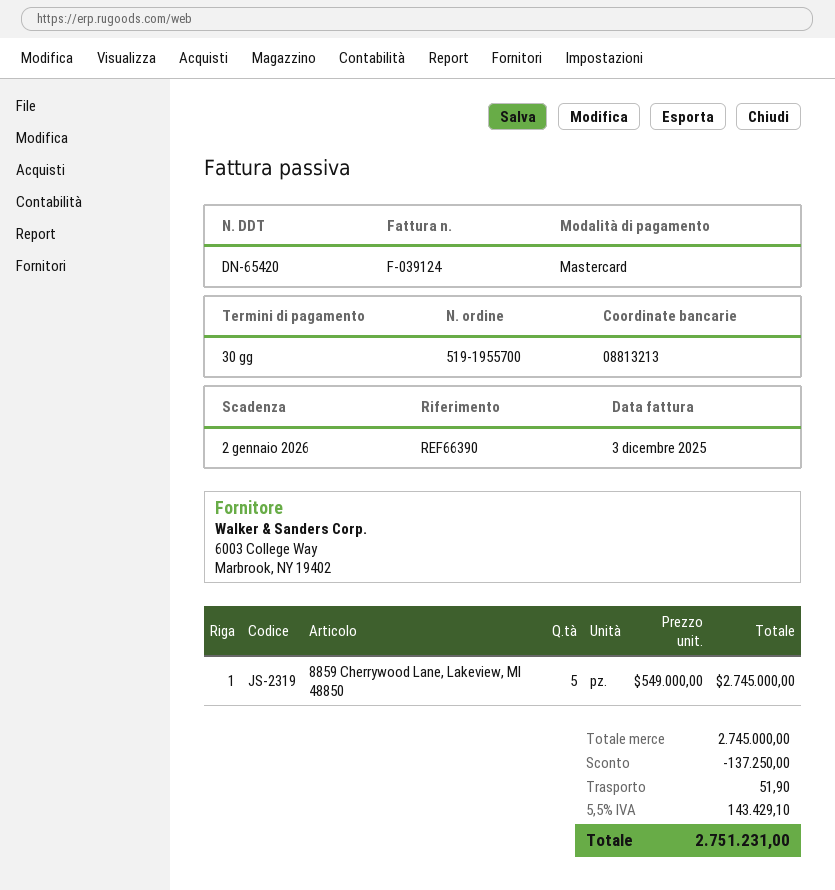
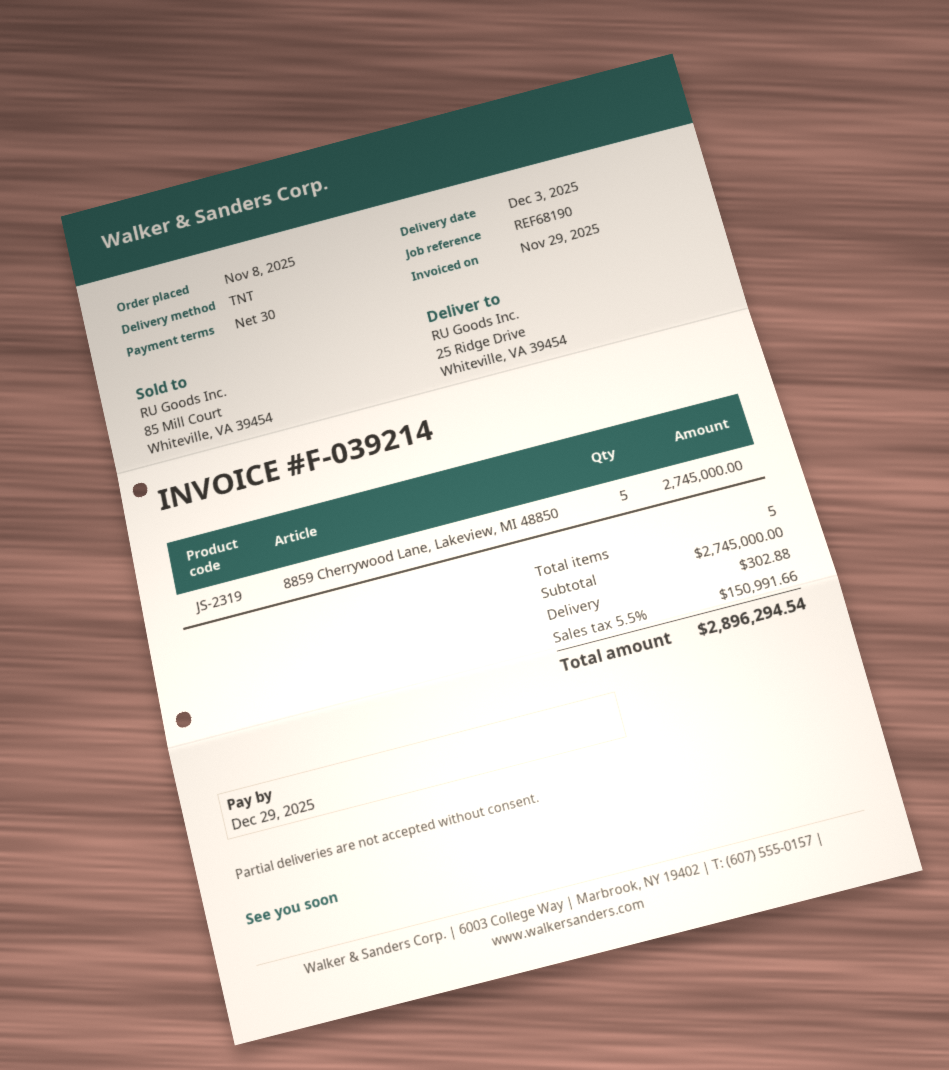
invoice number: F-039124 -> F-039214
invoice date: 2025-12-03 -> 2025-11-29
due date: 2026-01-02 -> 2025-12-29
reference: REF66390 -> REF68190
discount: 137250.00 -> none
shipping: 51.90 -> 302.88
tax: 5.5% = 143429.10 -> 5.5% = 150991.66
total: 2751231.00 -> 2896294.54

